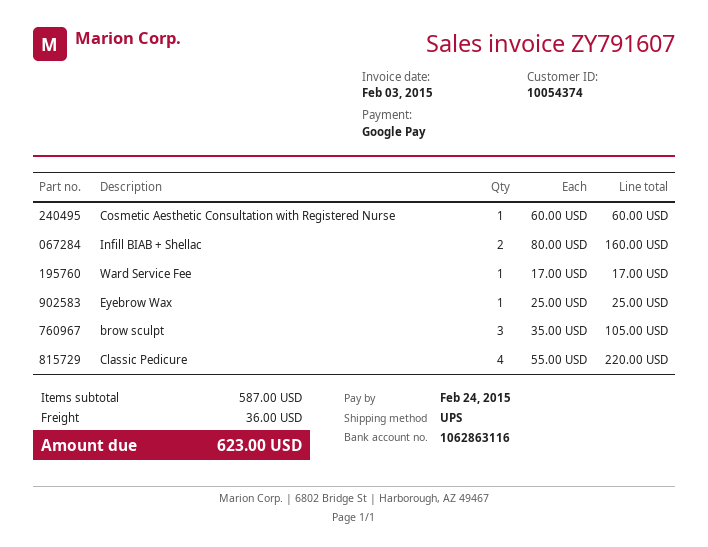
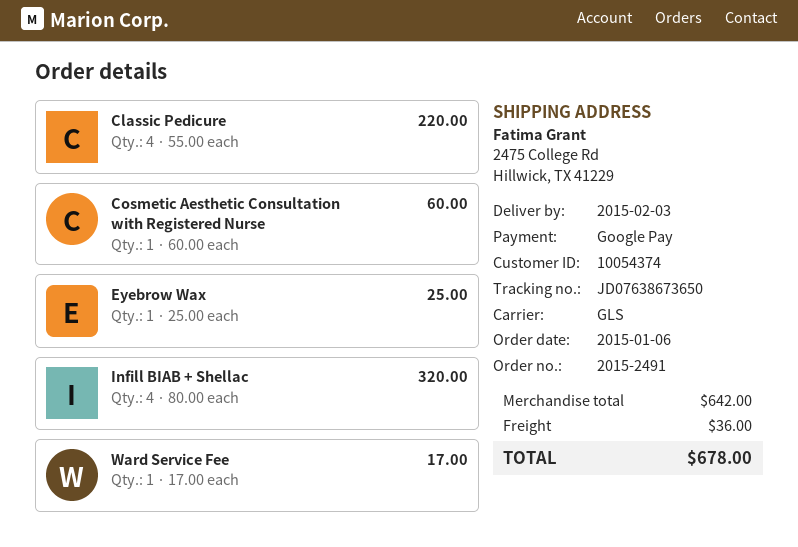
shipping method: UPS -> GLS
Infill BIAB + Shellac: 2 x 80.00 = 160.00 -> 4 x 80.00 = 320.00
brow sculpt: 3 x 35.00 = 105.00 -> none
subtotal: 587.00 -> 642.00
total: 623.00 -> 678.00

